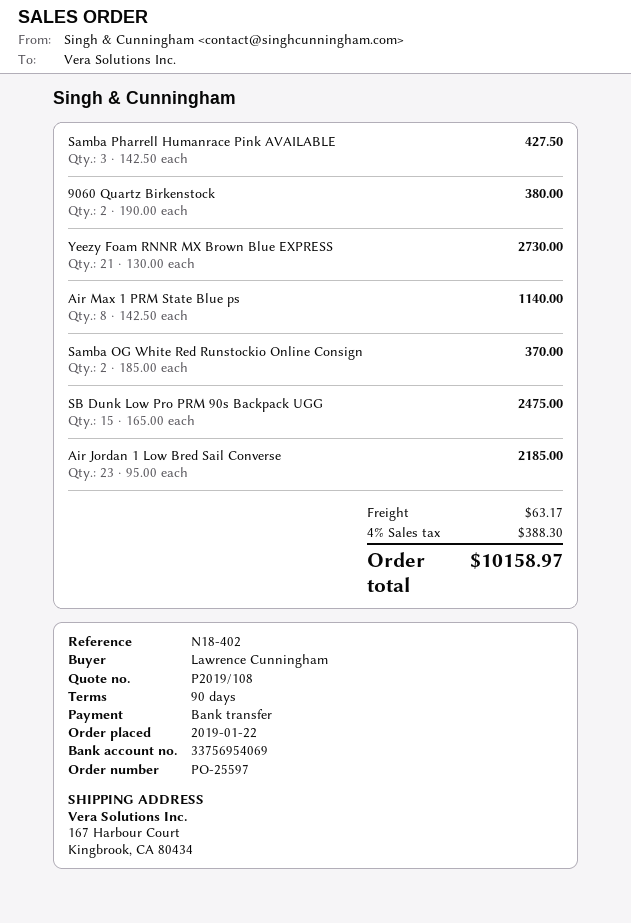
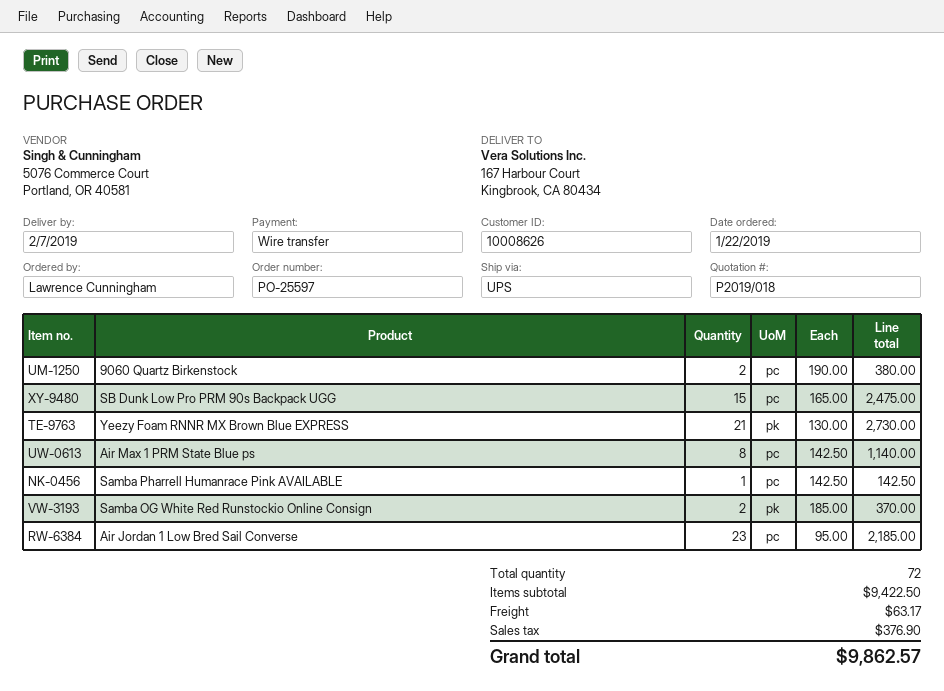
quote number: P2019/108 -> P2019/018
Samba Pharrell Humanrace Pink AVAILABLE: 3 x 142.50 = 427.50 -> 1 x 142.50 = 142.50
tax: 388.30 -> 376.90
total: 10158.97 -> 9862.57

